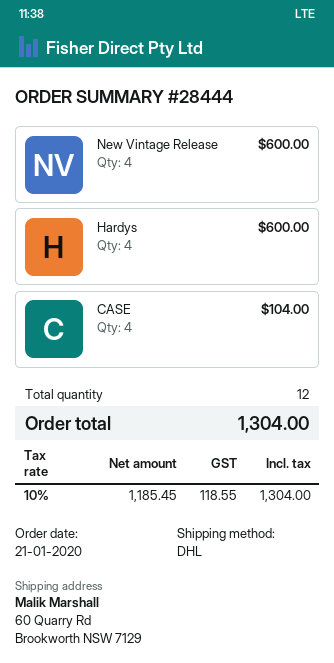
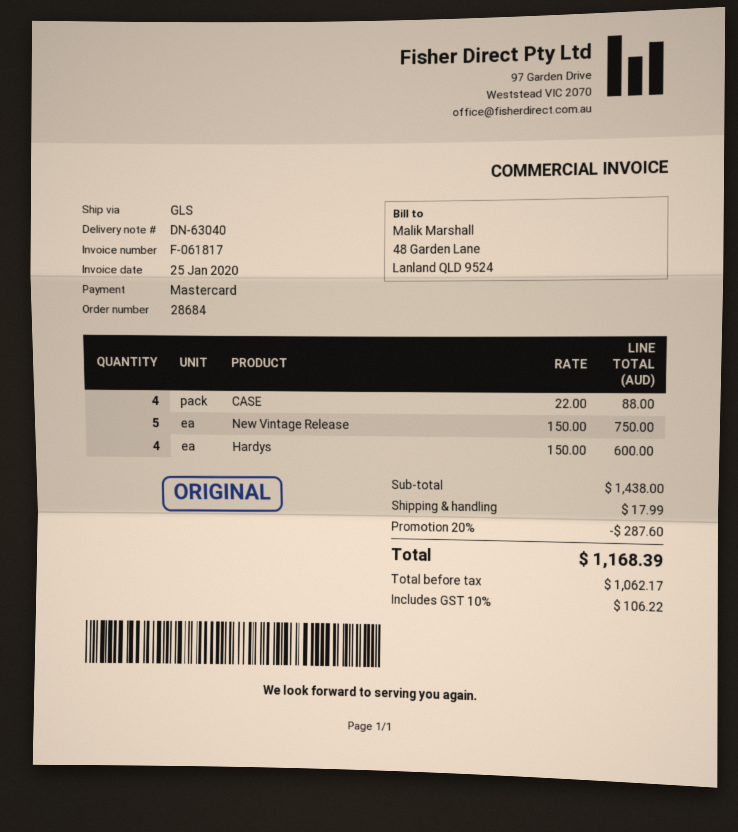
order number: 28444 -> 28684
shipping method: DHL -> GLS
New Vintage Release: 4 for 600.00 -> 5 for 750.00
CASE: 4 for 104.00 -> 4 for 88.00
discount: none -> 20% = 287.60
shipping: none -> 17.99
net: 1185.45 -> 1062.17
tax: 10% = 118.55 -> 10% = 106.22
total: 1304.00 -> 1168.39

